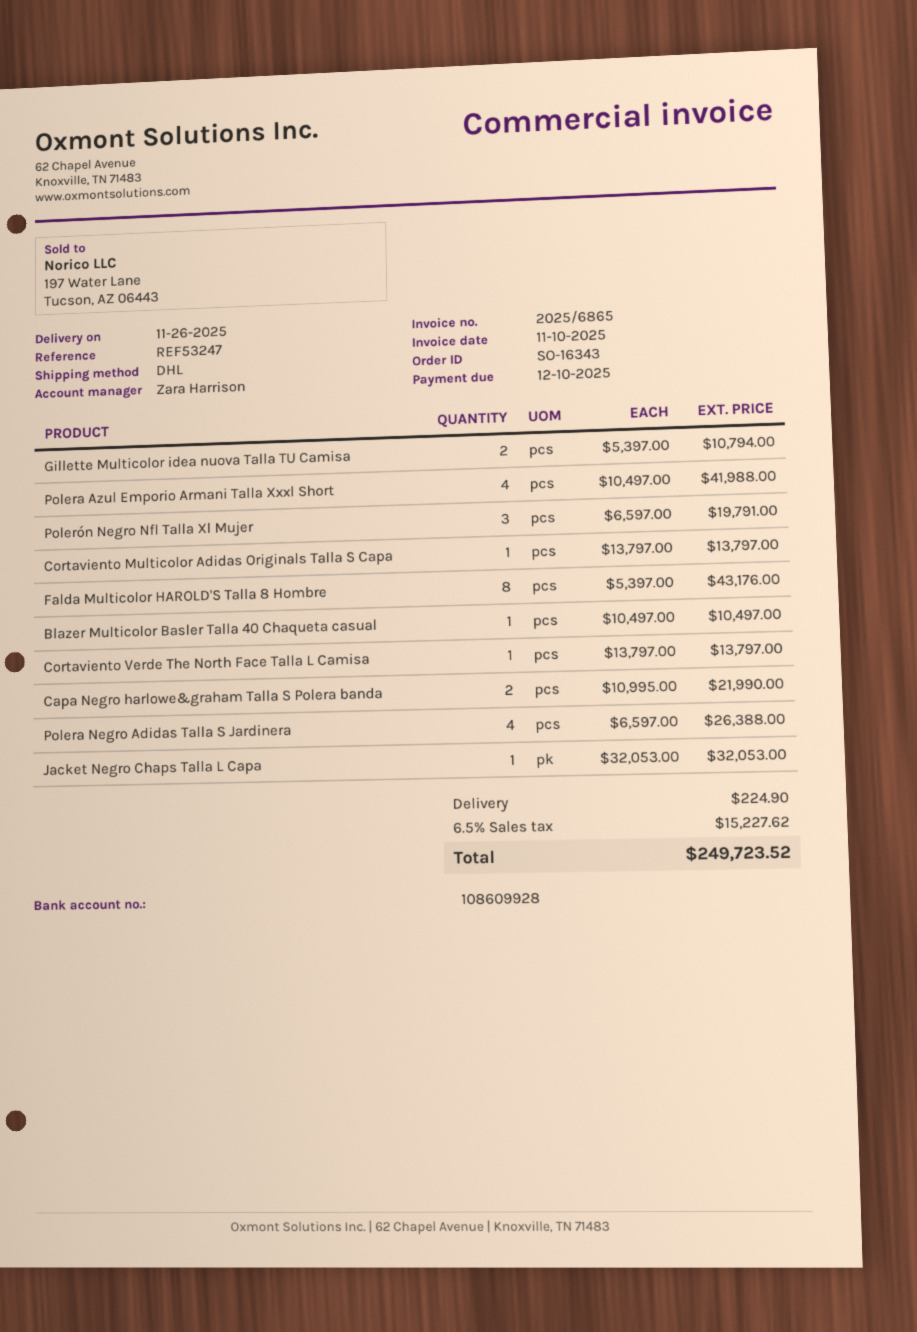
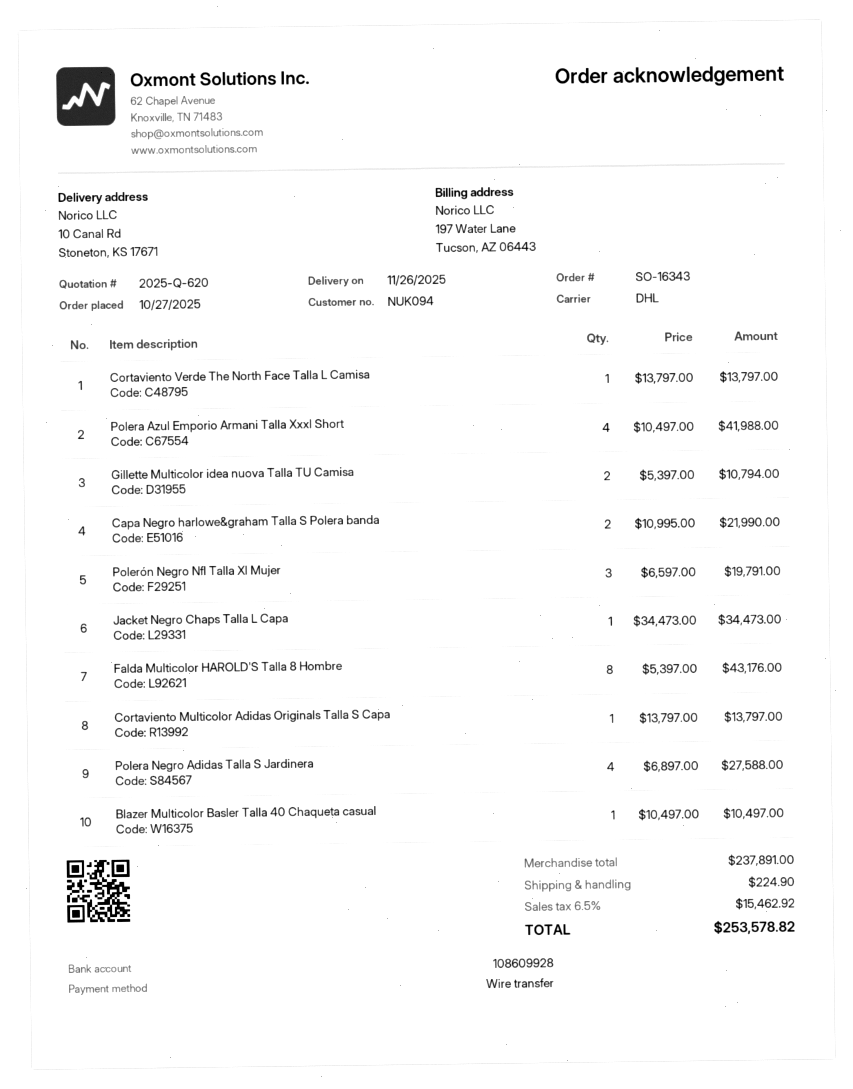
Polera Negro Adidas Talla S Jardinera: 4 x 6597.00 = 26388.00 -> 4 x 6897.00 = 27588.00
Jacket Negro Chaps Talla L Capa: 1 x 32053.00 = 32053.00 -> 1 x 34473.00 = 34473.00
tax: 6.5% = 15227.62 -> 6.5% = 15462.92
total: 249723.52 -> 253578.82

